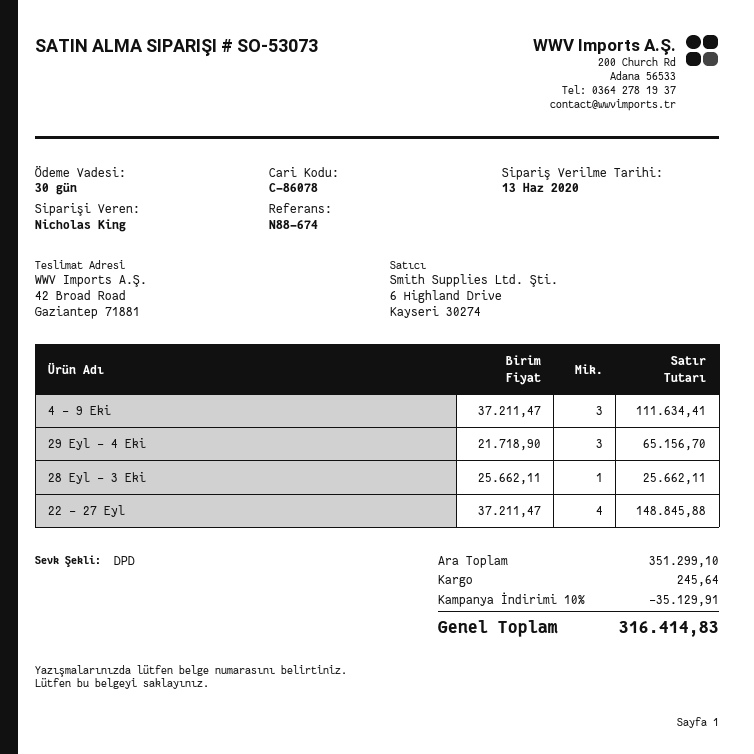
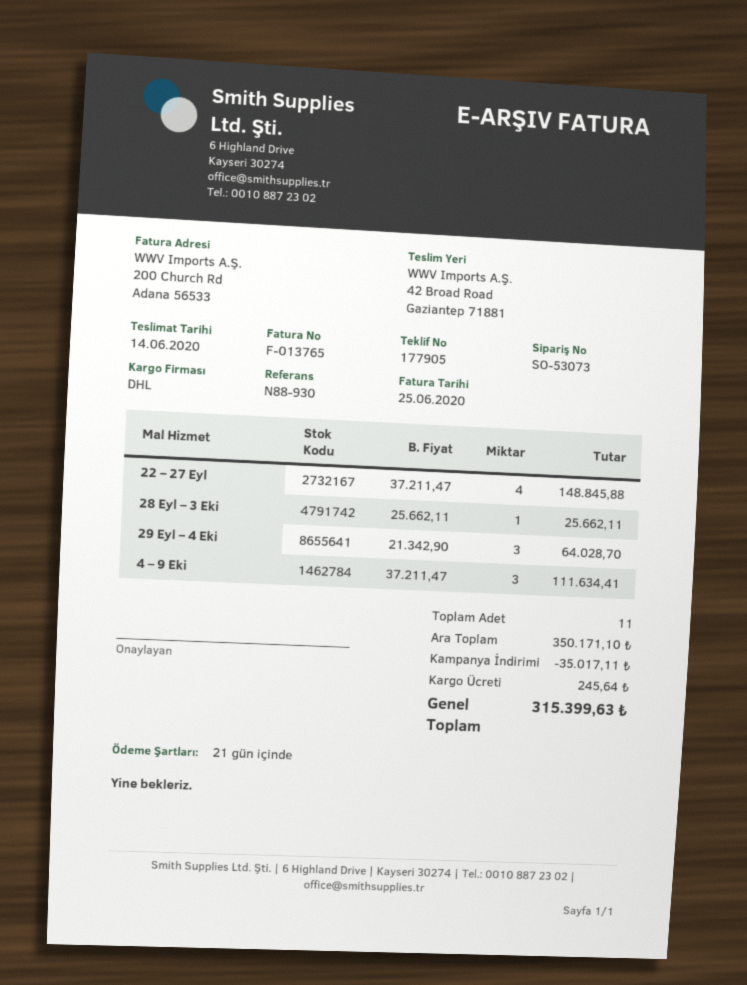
payment terms: 30 days -> 21 days
reference: N88-674 -> N88-930
shipping method: DPD -> DHL
29 Eyl – 4 Eki: 3 x 21718.90 = 65156.70 -> 3 x 21342.90 = 64028.70
subtotal: 351299.10 -> 350171.10
discount: 35129.91 -> 35017.11
total: 316414.83 -> 315399.63

